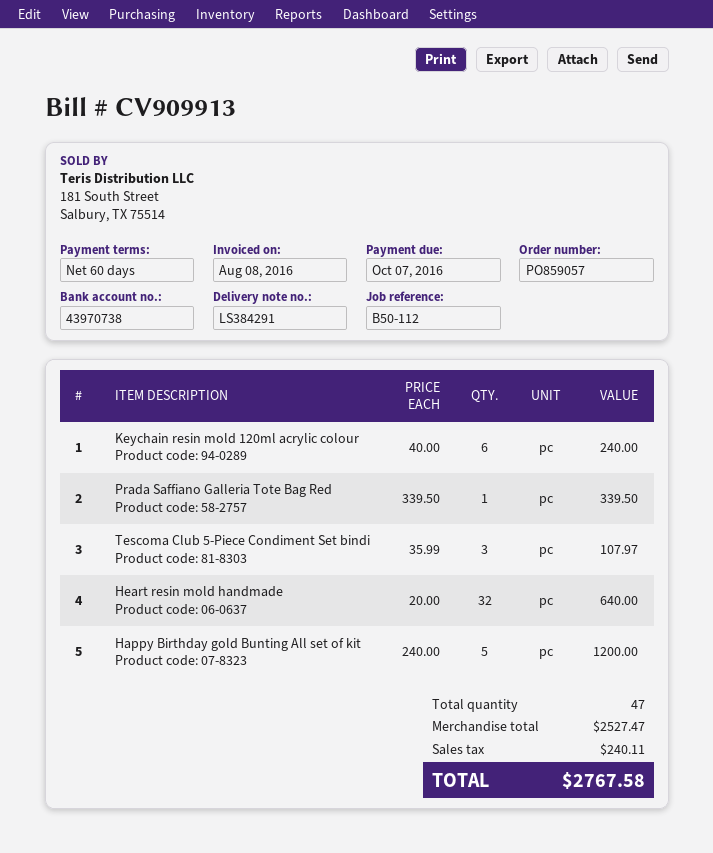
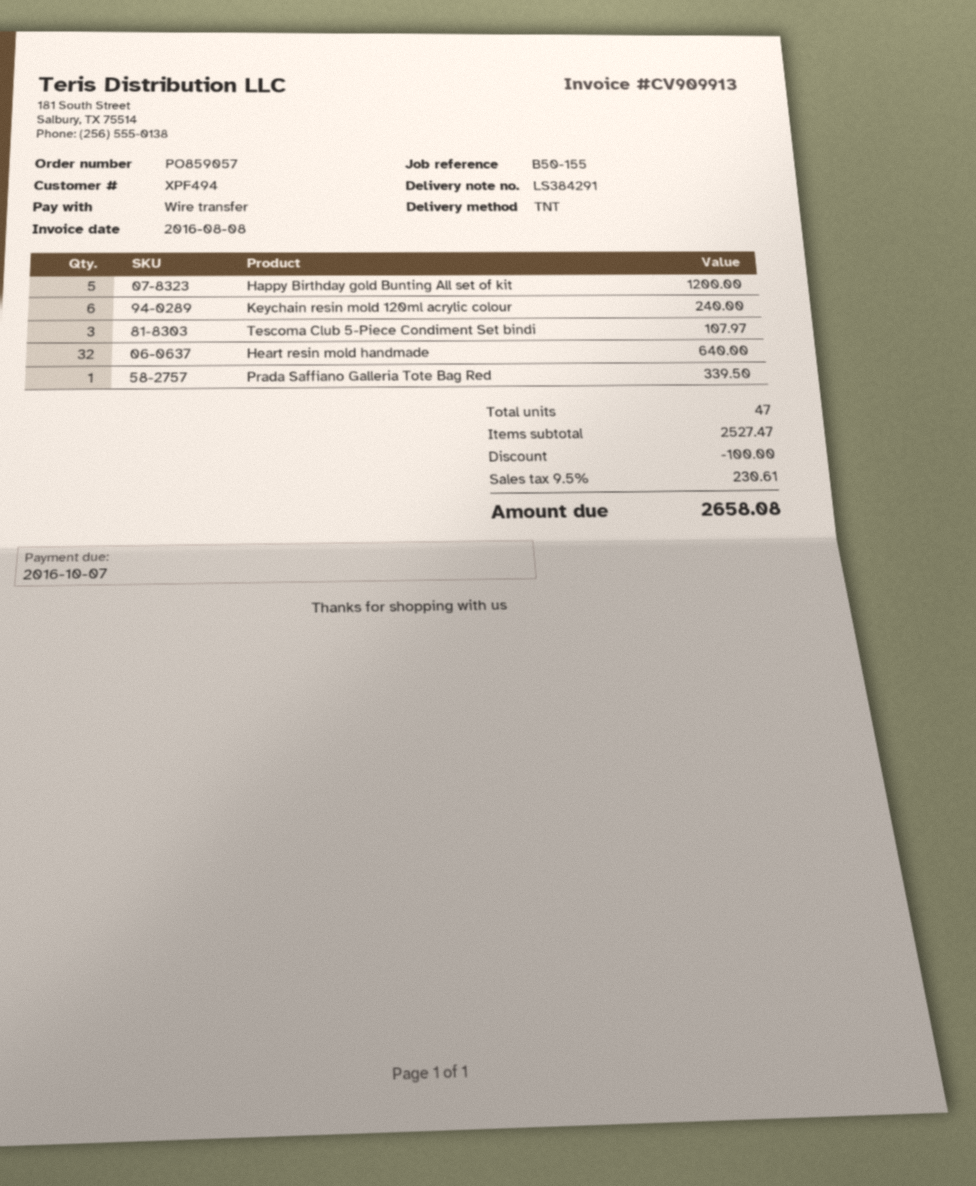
reference: B50-112 -> B50-155
discount: none -> 100.00
tax: 240.11 -> 230.61
total: 2767.58 -> 2658.08

